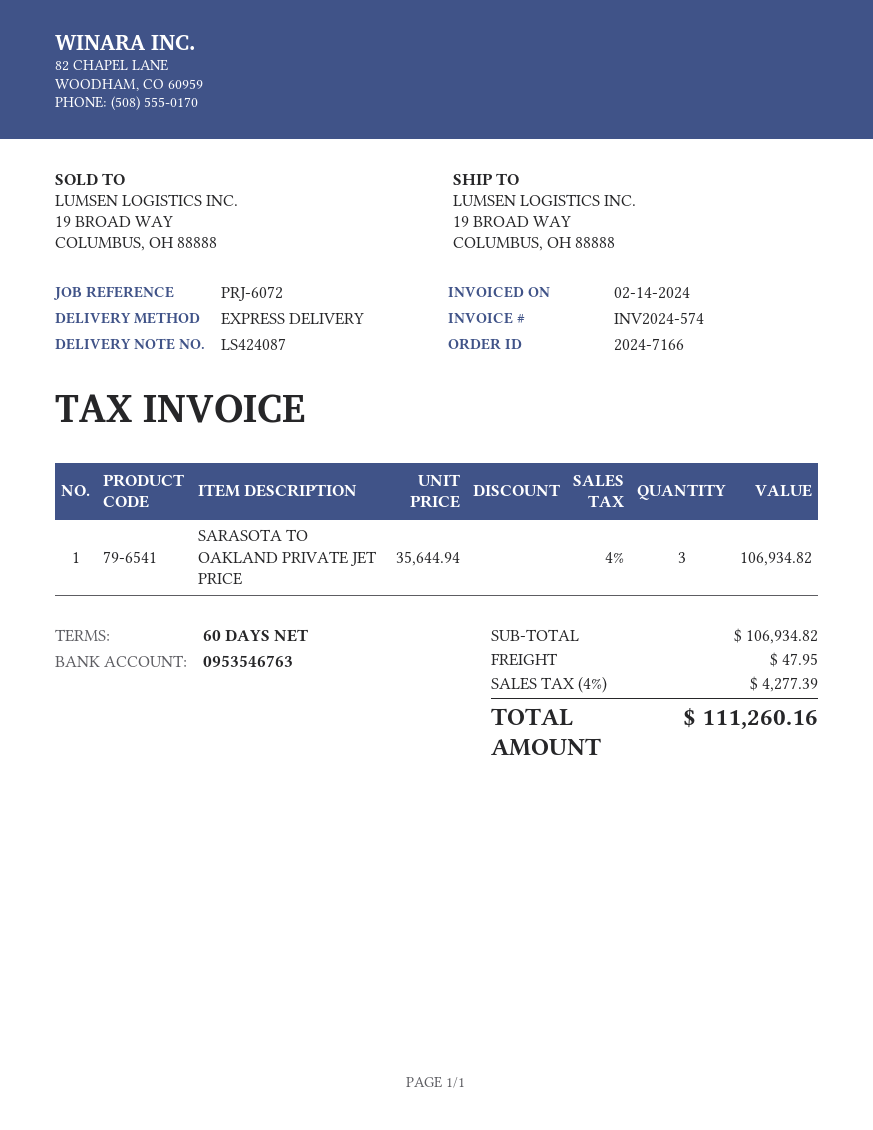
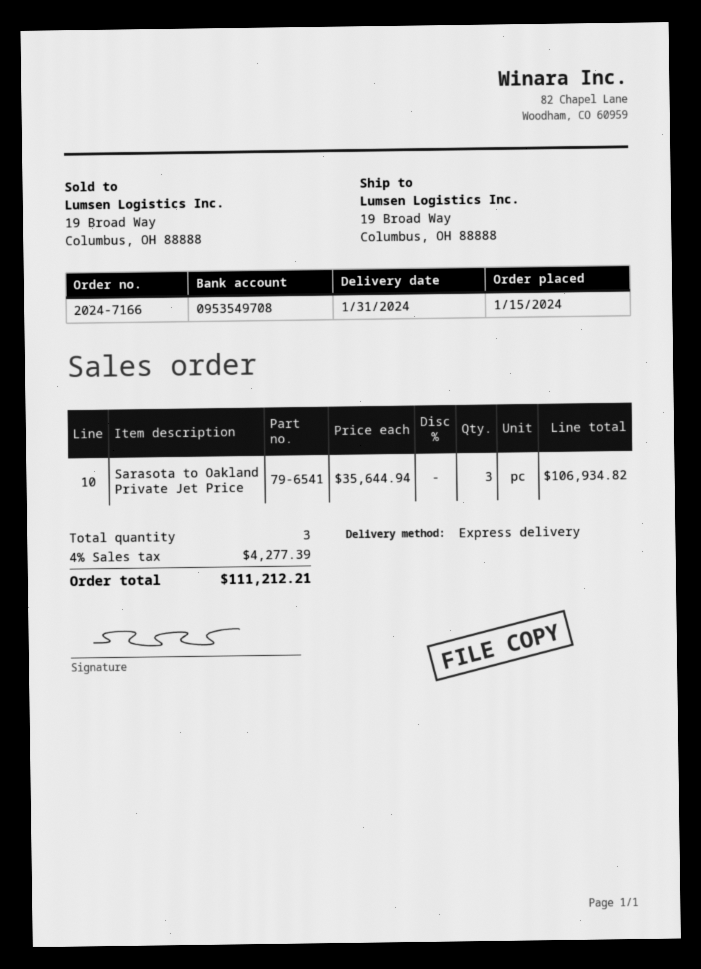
bank account: 0953546763 -> 0953549708
shipping: 47.95 -> none
total: 111260.16 -> 111212.21

